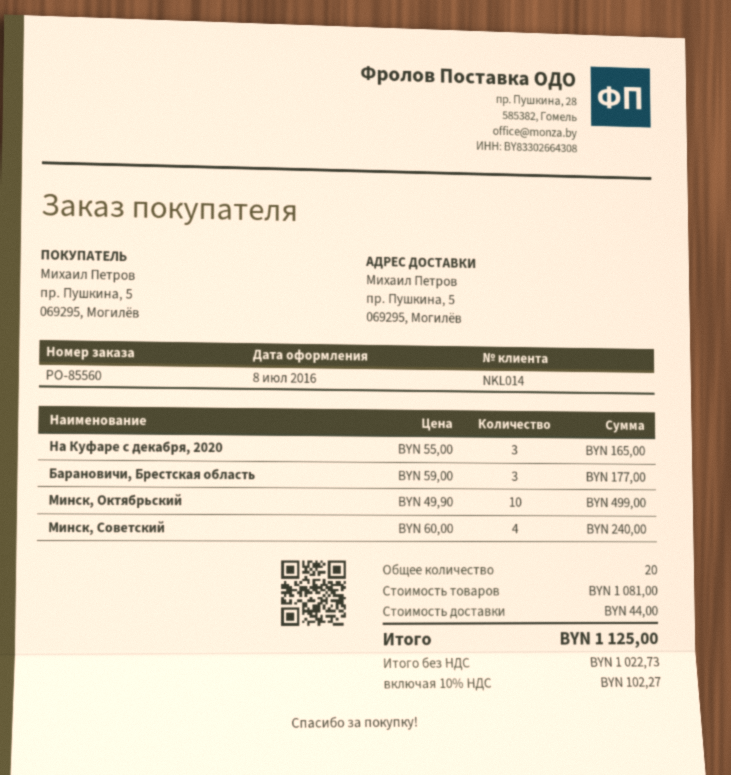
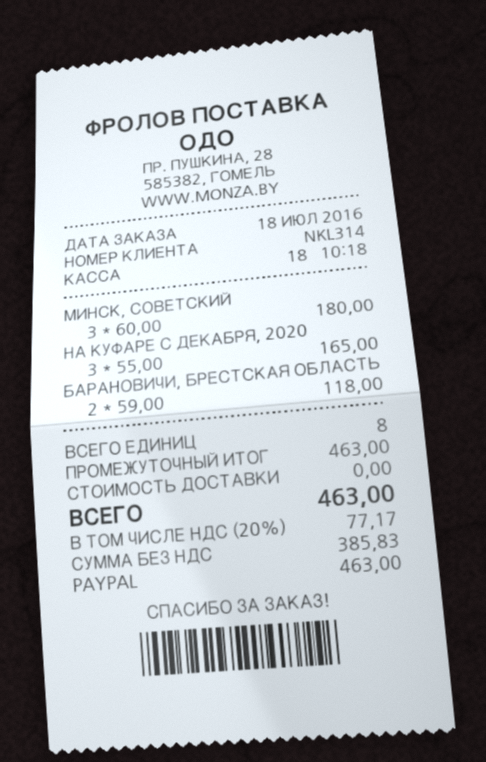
order date: 2016-07-08 -> 2016-07-18
customer number: NKL014 -> NKL314
Барановичи, Брестская область: 3 x 59.00 = 177.00 -> 2 x 59.00 = 118.00
Минск, Октябрьский: 10 x 49.90 = 499.00 -> none
Минск, Советский: 4 x 60.00 = 240.00 -> 3 x 60.00 = 180.00
total quantity: 20 -> 8
subtotal: 1081.00 -> 463.00
shipping: 44.00 -> 0.00
net: 1022.73 -> 385.83
tax: 10% = 102.27 -> 20% = 77.17
total: 1125.00 -> 463.00

